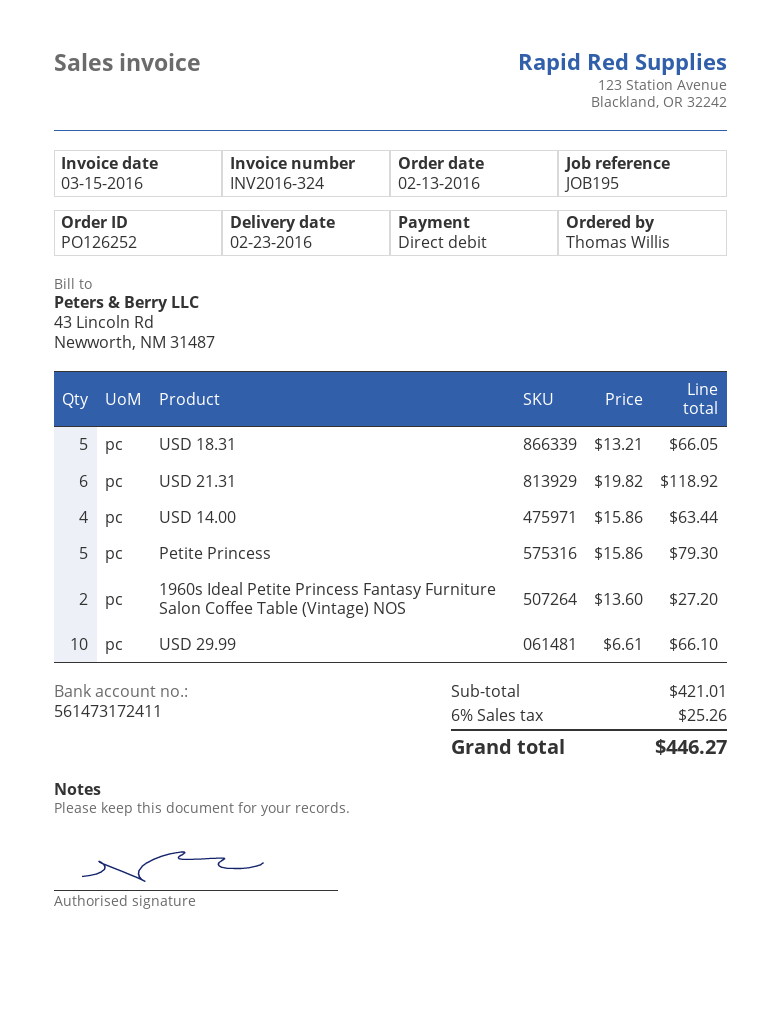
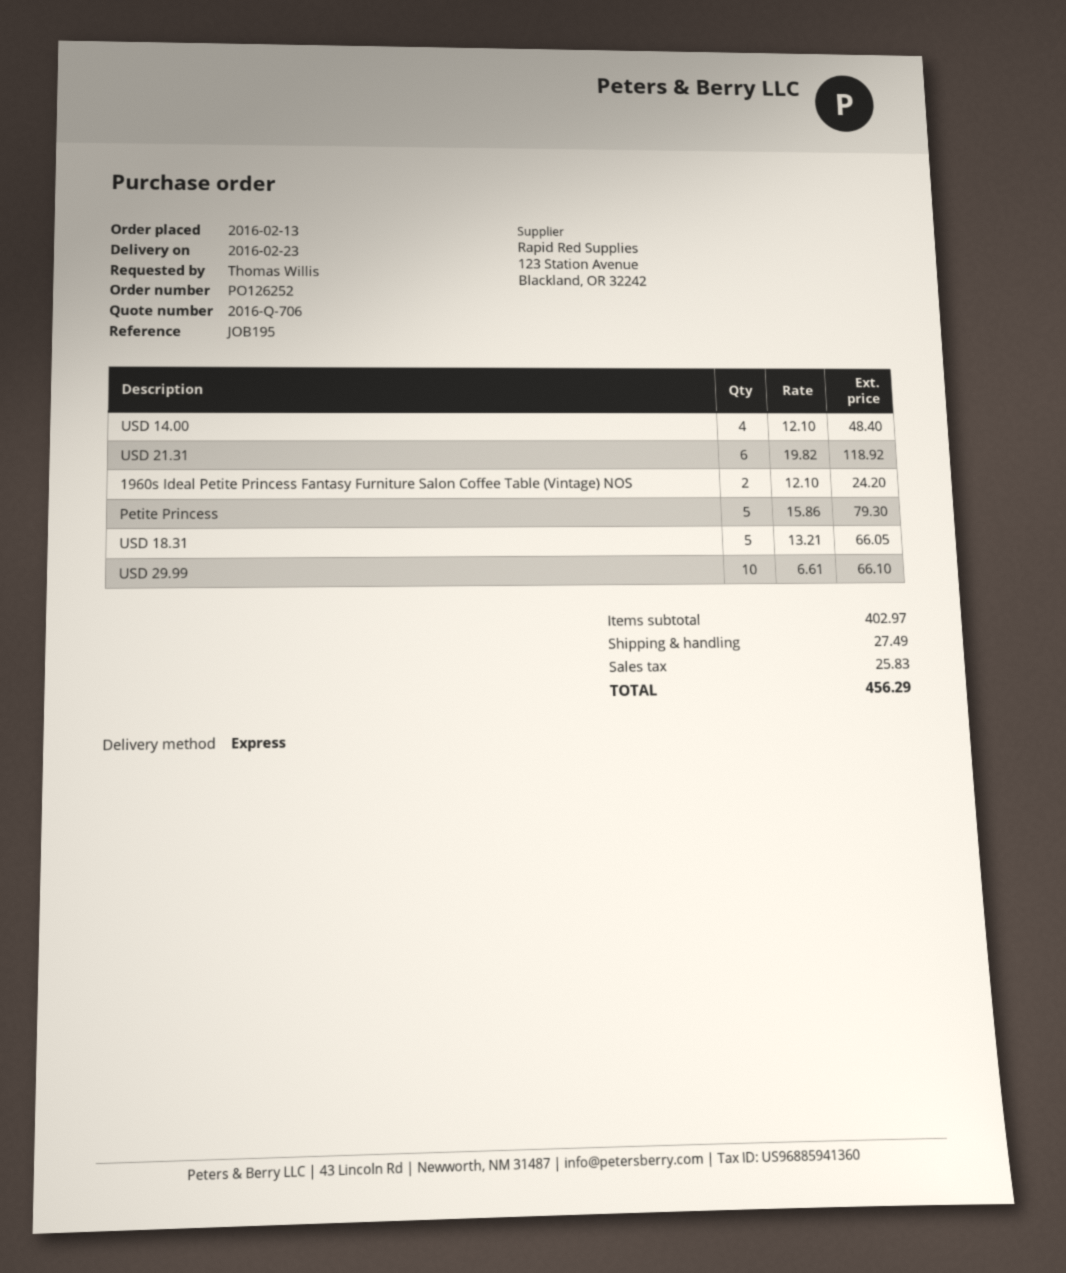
USD 14.00: 4 x 15.86 = 63.44 -> 4 x 12.10 = 48.40
1960s Ideal Petite Princess Fantasy Furniture Salon Coffee Table (Vintage) NOS: 2 x 13.60 = 27.20 -> 2 x 12.10 = 24.20
subtotal: 421.01 -> 402.97
shipping: none -> 27.49
tax: 25.26 -> 25.83
total: 446.27 -> 456.29

